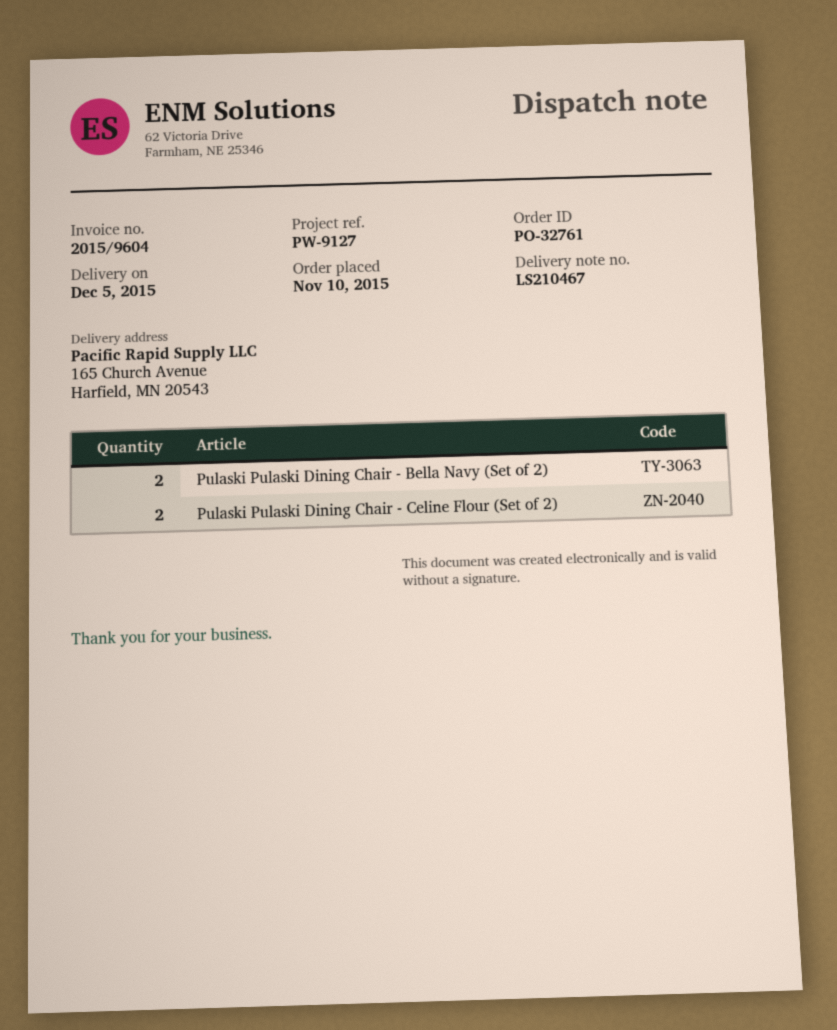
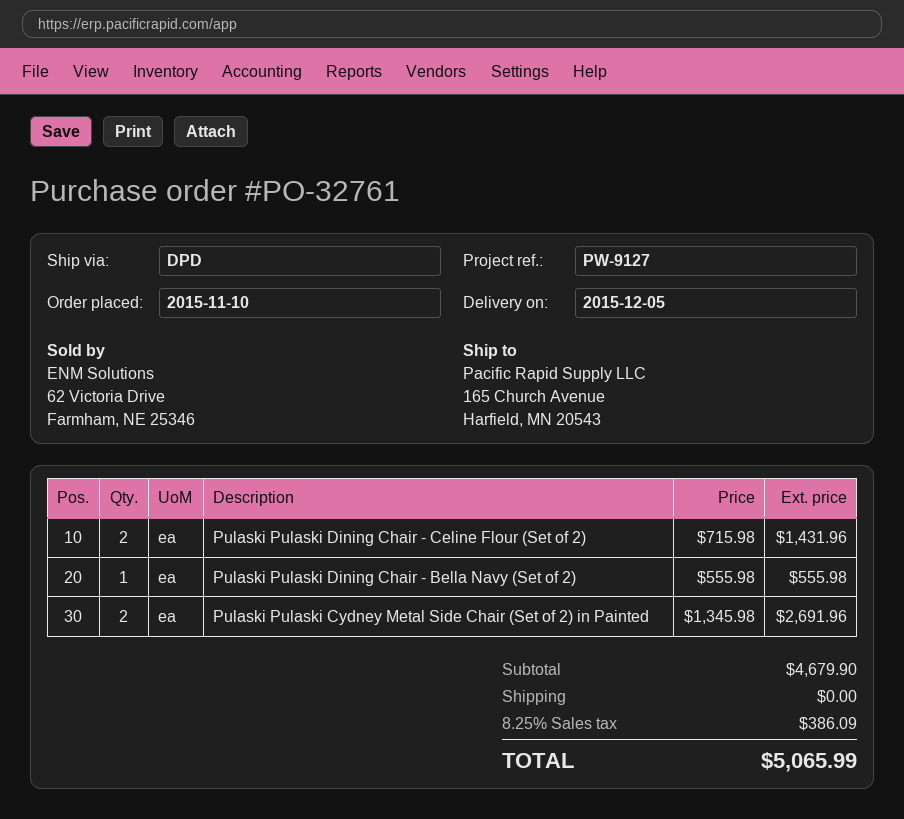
Pulaski Pulaski Dining Chair - Bella Navy (Set of 2): 2 -> 1
Pulaski Pulaski Cydney Metal Side Chair (Set of 2) in Painted: none -> 2

